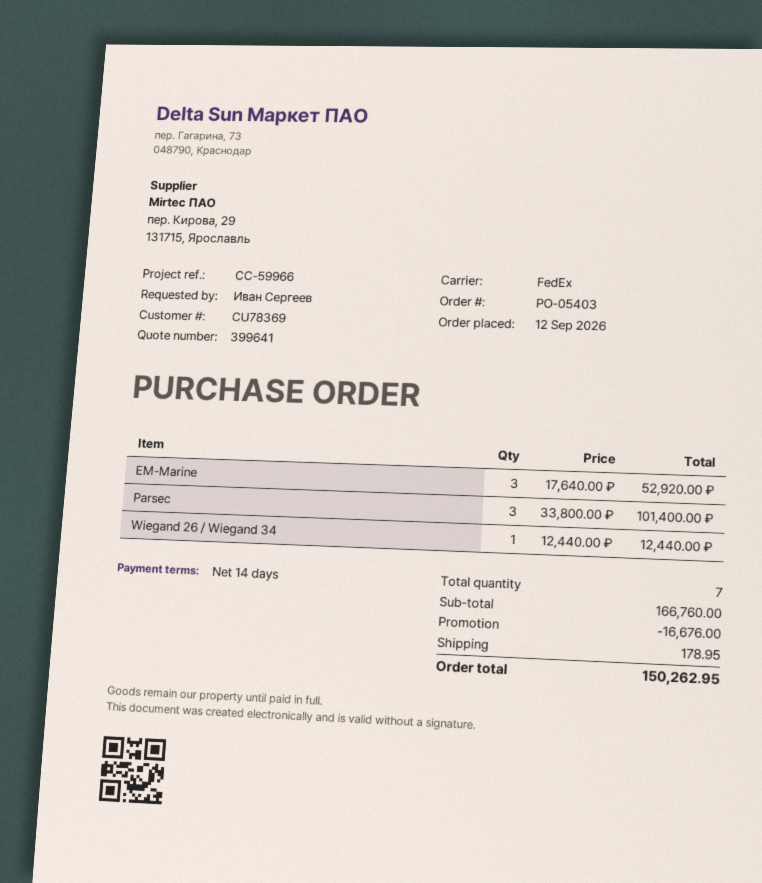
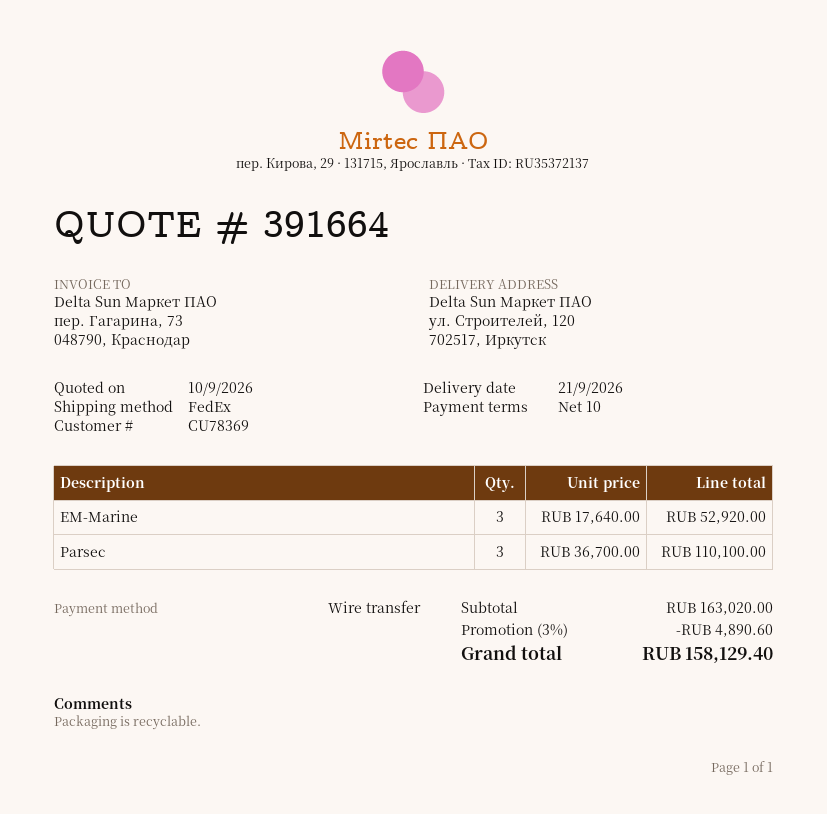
quote number: 399641 -> 391664
payment terms: 14 days -> 10 days
Parsec: 3 x 33800.00 = 101400.00 -> 3 x 36700.00 = 110100.00
Wiegand 26 / Wiegand 34: 1 x 12440.00 = 12440.00 -> none
subtotal: 166760.00 -> 163020.00
discount: 16676.00 -> 4890.60
shipping: 178.95 -> none
total: 150262.95 -> 158129.40

